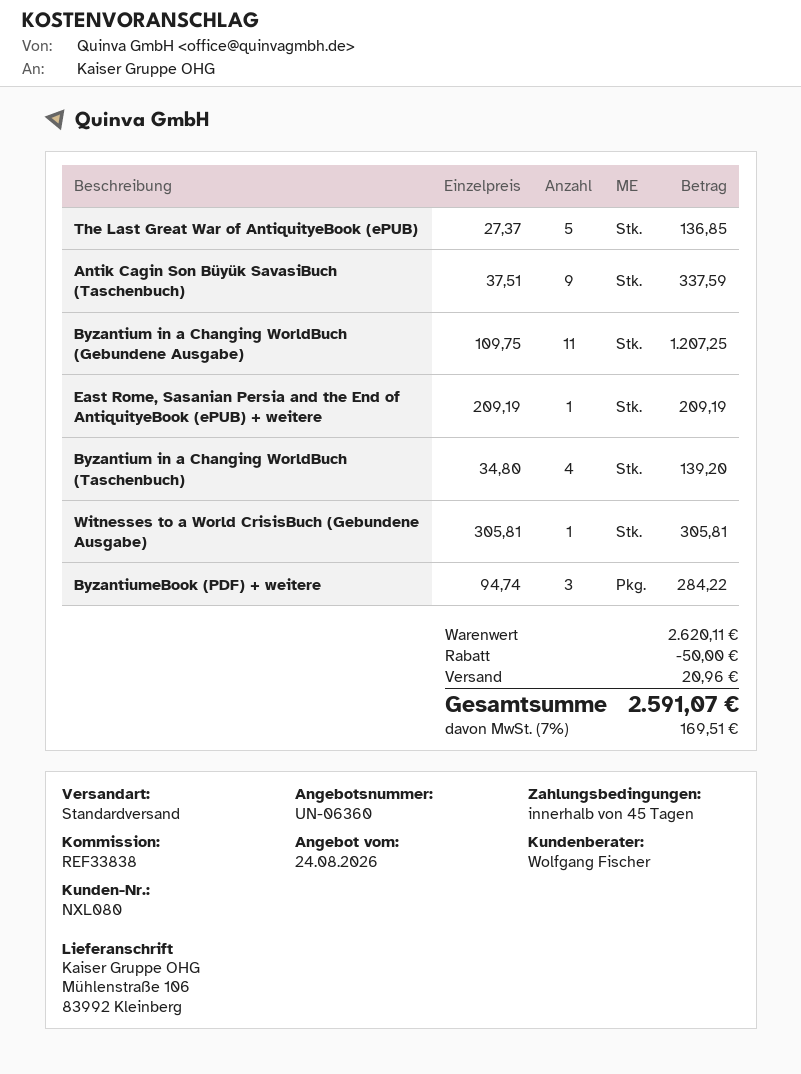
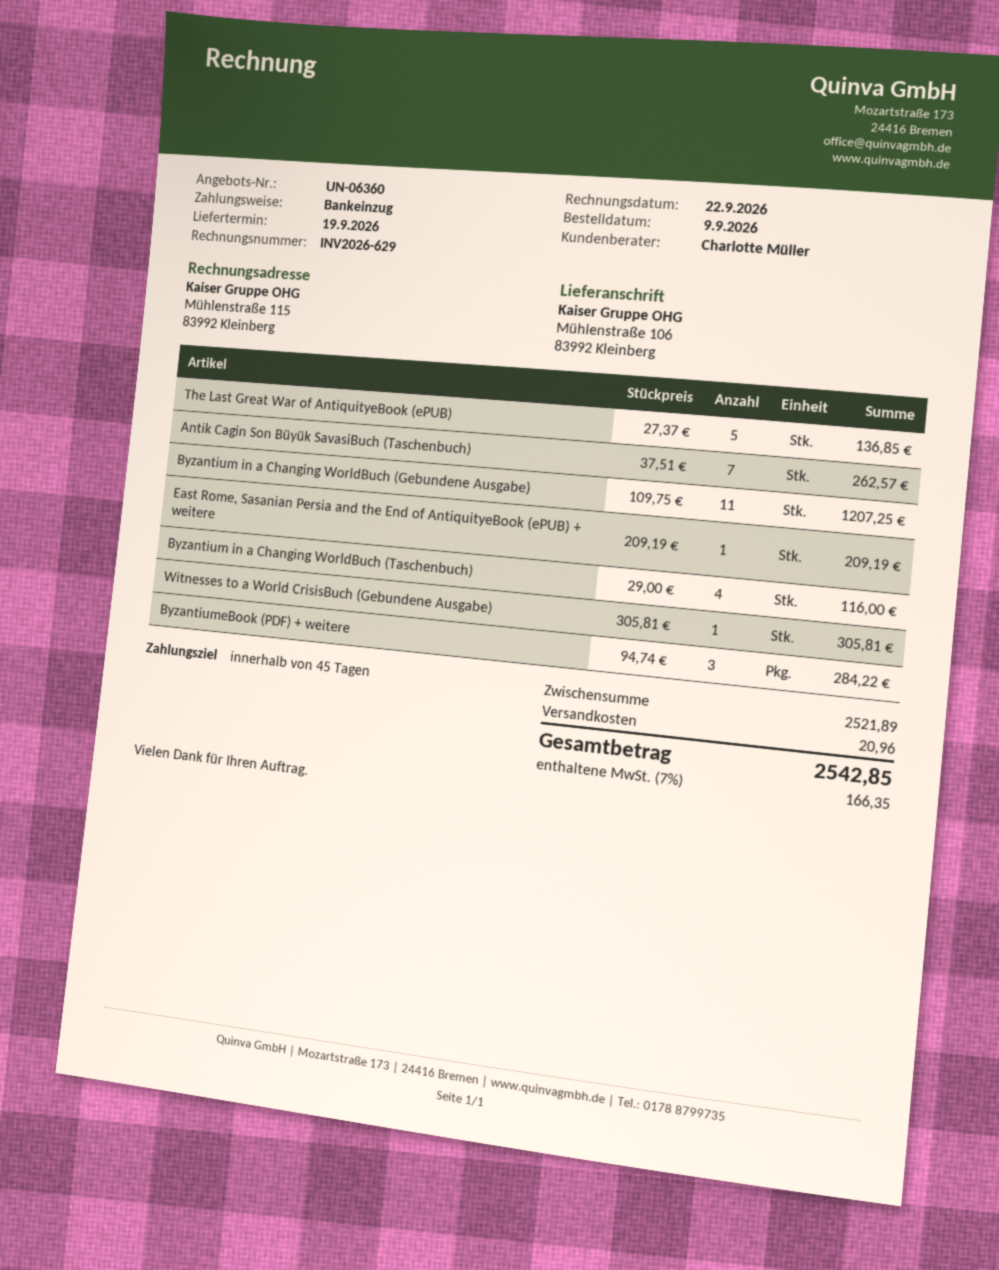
sales rep: Wolfgang Fischer -> Charlotte Müller
Antik Cagin Son Büyük SavasiBuch (Taschenbuch): 9 x 37.51 = 337.59 -> 7 x 37.51 = 262.57
Byzantium in a Changing WorldBuch (Taschenbuch): 4 x 34.80 = 139.20 -> 4 x 29.00 = 116.00
subtotal: 2620.11 -> 2521.89
discount: 50.00 -> none
tax: 7% = 169.51 -> 7% = 166.35
total: 2591.07 -> 2542.85

